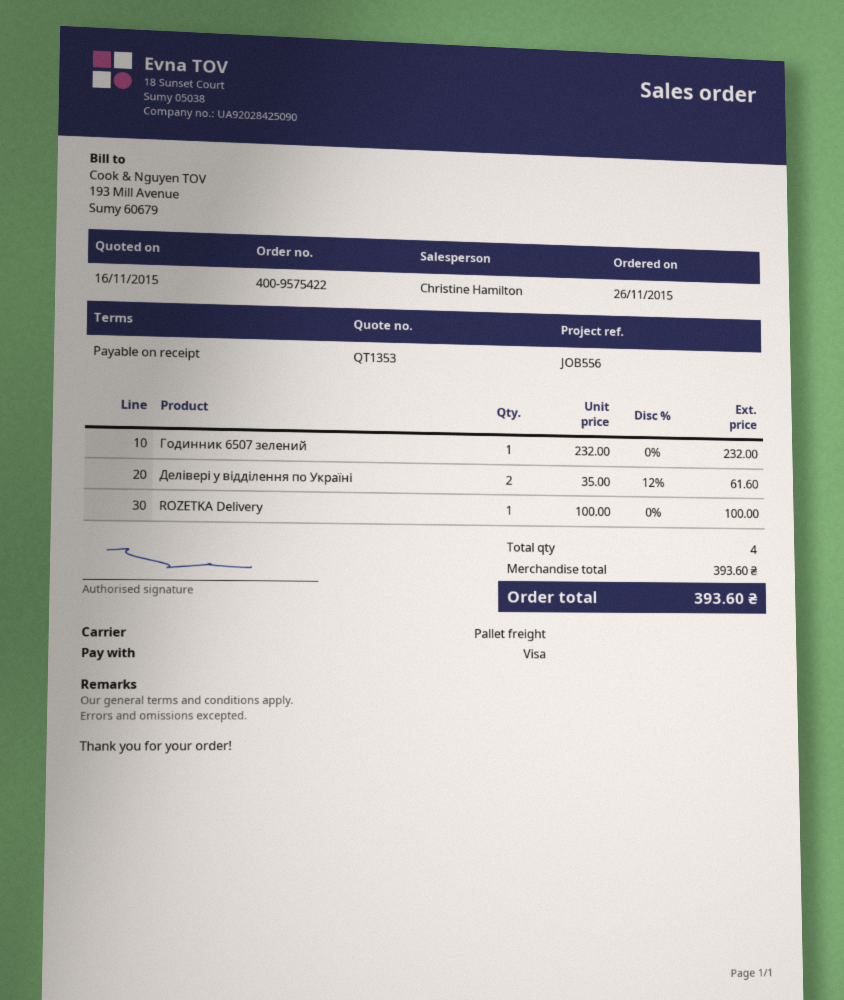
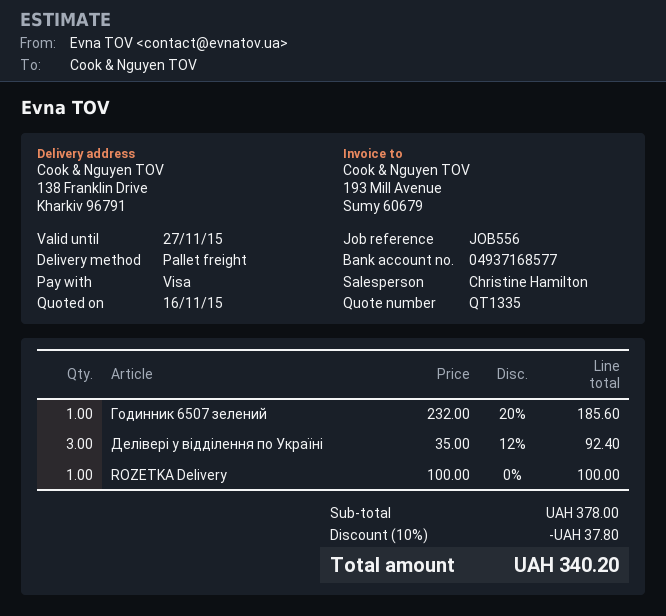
quote number: QT1353 -> QT1335
Годинник 6507 зелений: 1 x 232.00 = 232.00 -> 1 x 232.00 - 20% = 185.60
Делівері у відділення по Україні: 2 x 35.00 - 12% = 61.60 -> 3 x 35.00 - 12% = 92.40
subtotal: 393.60 -> 378.00
discount: none -> 10% = 37.80
total: 393.60 -> 340.20

